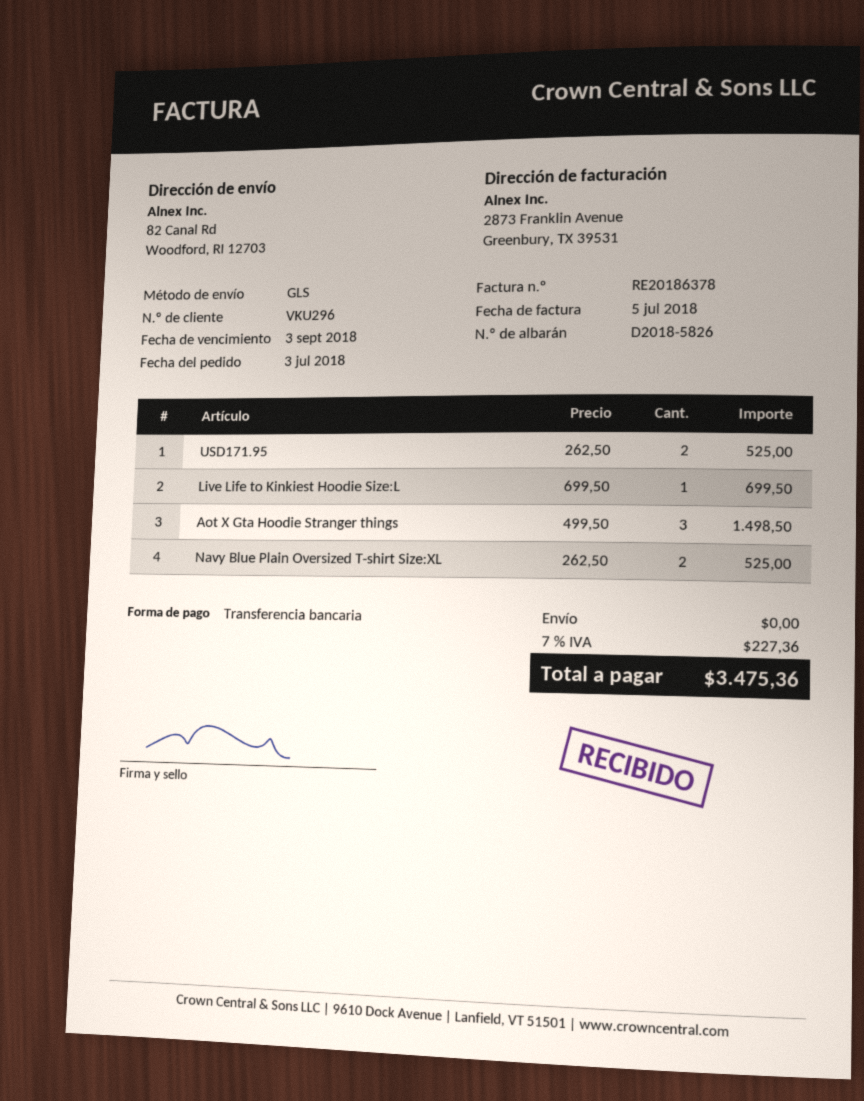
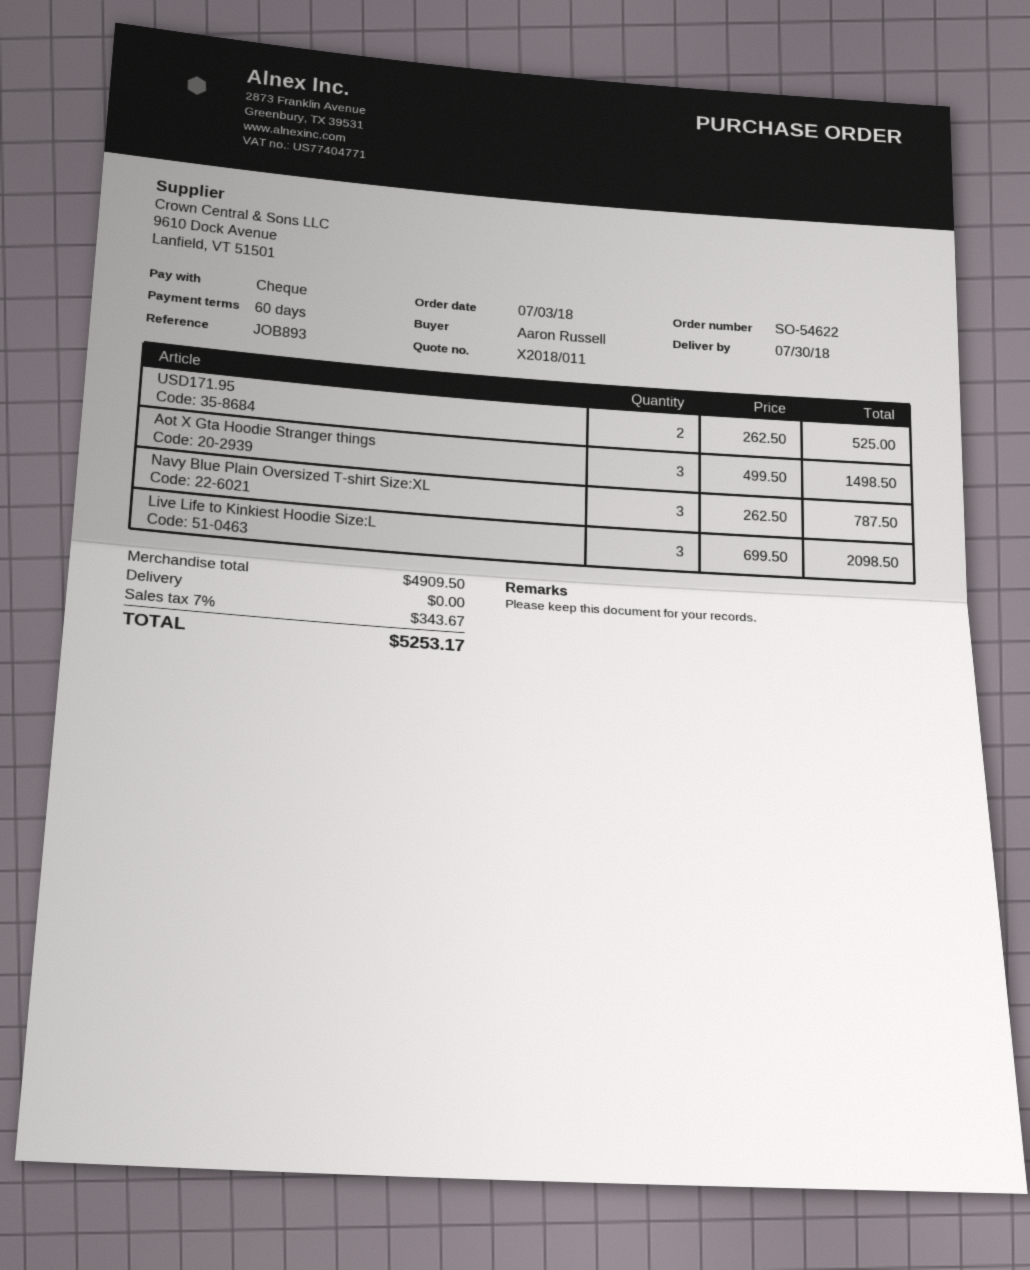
payment method: bank transfer -> cheque
Live Life to Kinkiest Hoodie Size:L: 1 x 699.50 = 699.50 -> 3 x 699.50 = 2098.50
Navy Blue Plain Oversized T-shirt Size:XL: 2 x 262.50 = 525.00 -> 3 x 262.50 = 787.50
tax: 7% = 227.36 -> 7% = 343.67
total: 3475.36 -> 5253.17

